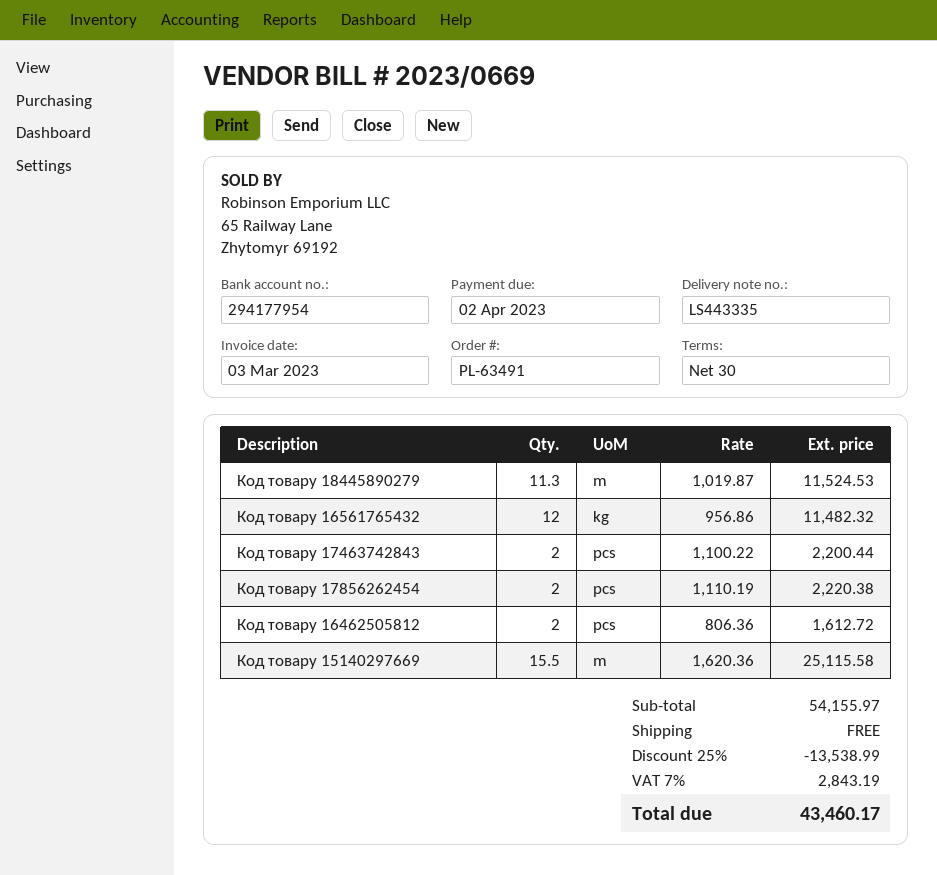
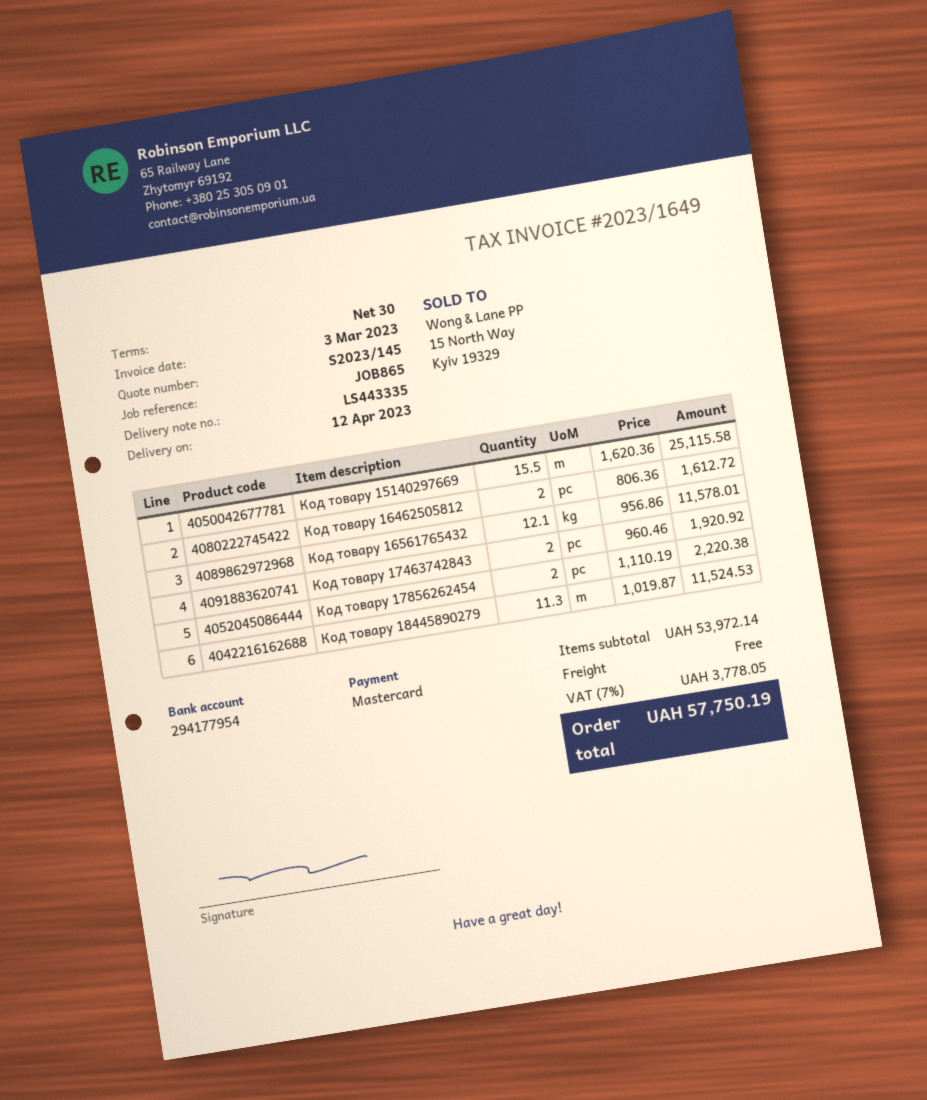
invoice number: 2023/0669 -> 2023/1649
Код товару 16561765432: 12 x 956.86 = 11482.32 -> 12.1 x 956.86 = 11578.01
Код товару 17463742843: 2 x 1100.22 = 2200.44 -> 2 x 960.46 = 1920.92
subtotal: 54155.97 -> 53972.14
discount: 25% = 13538.99 -> none
tax: 7% = 2843.19 -> 7% = 3778.05
total: 43460.17 -> 57750.19

